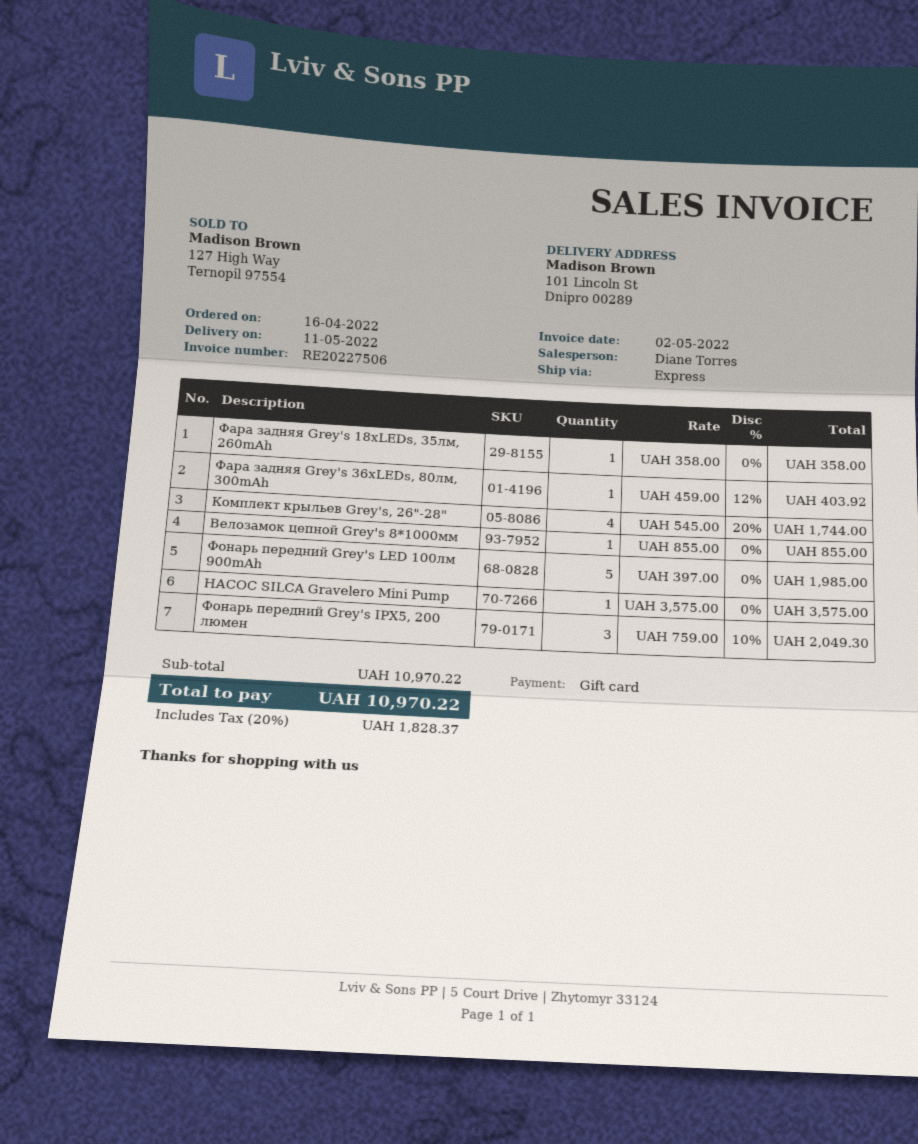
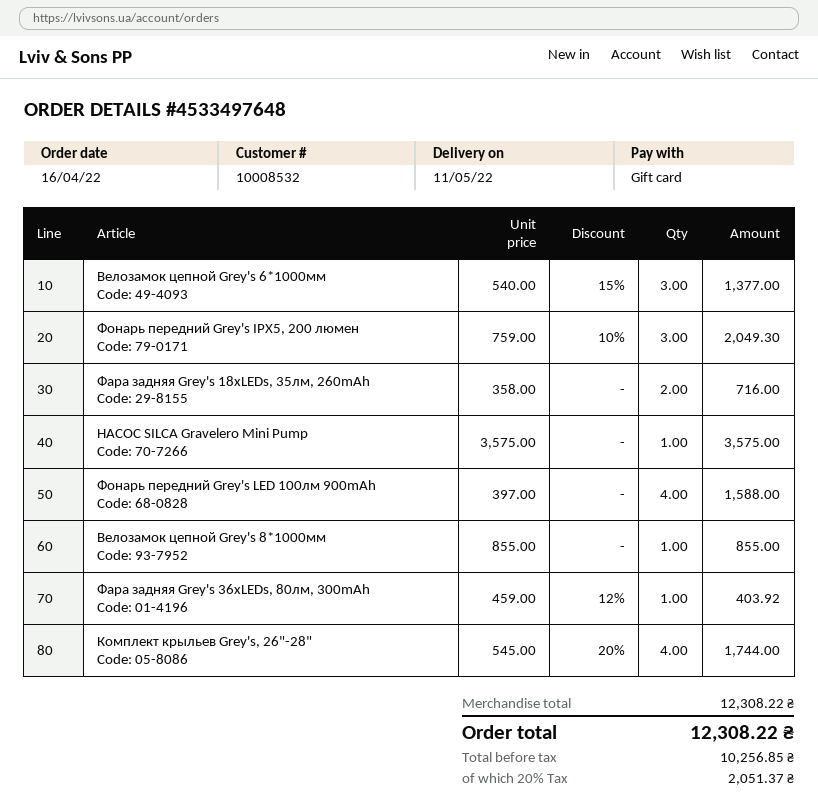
Фара задняя Grey's 18xLEDs, 35лм, 260mAh: 1 x 358.00 = 358.00 -> 2 x 358.00 = 716.00
Фонарь передний Grey's LED 100лм 900mAh: 5 x 397.00 = 1985.00 -> 4 x 397.00 = 1588.00
Велозамок цепной Grey's 6*1000мм: none -> 3 x 540.00 - 15% = 1377.00
subtotal: 10970.22 -> 12308.22
tax: 20% = 1828.37 -> 20% = 2051.37
total: 10970.22 -> 12308.22

